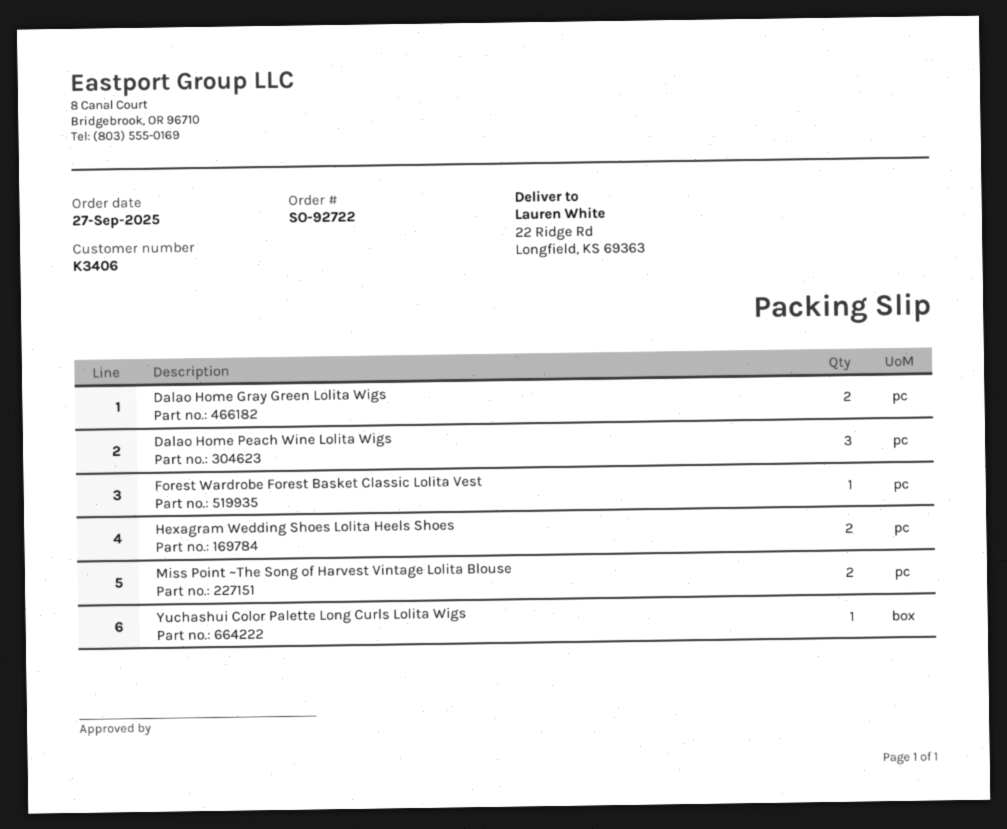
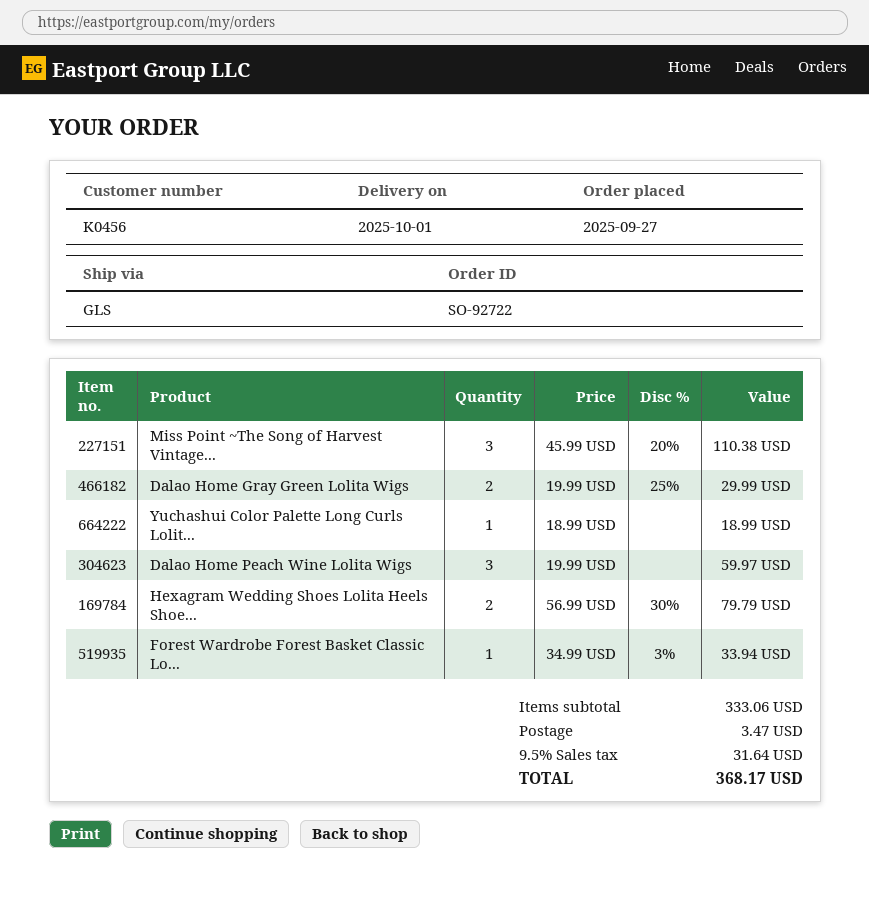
customer number: K3406 -> K0456
Miss Point ~The Song of Harvest Vintage Lolita Blouse: 2 -> 3

